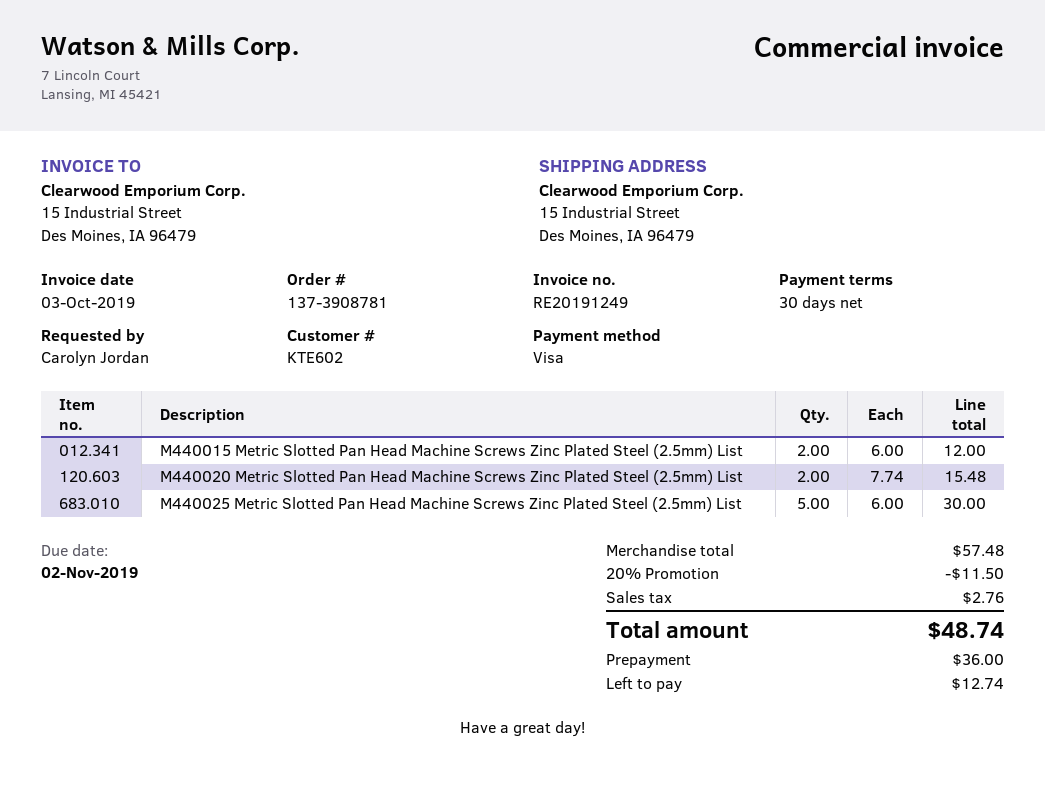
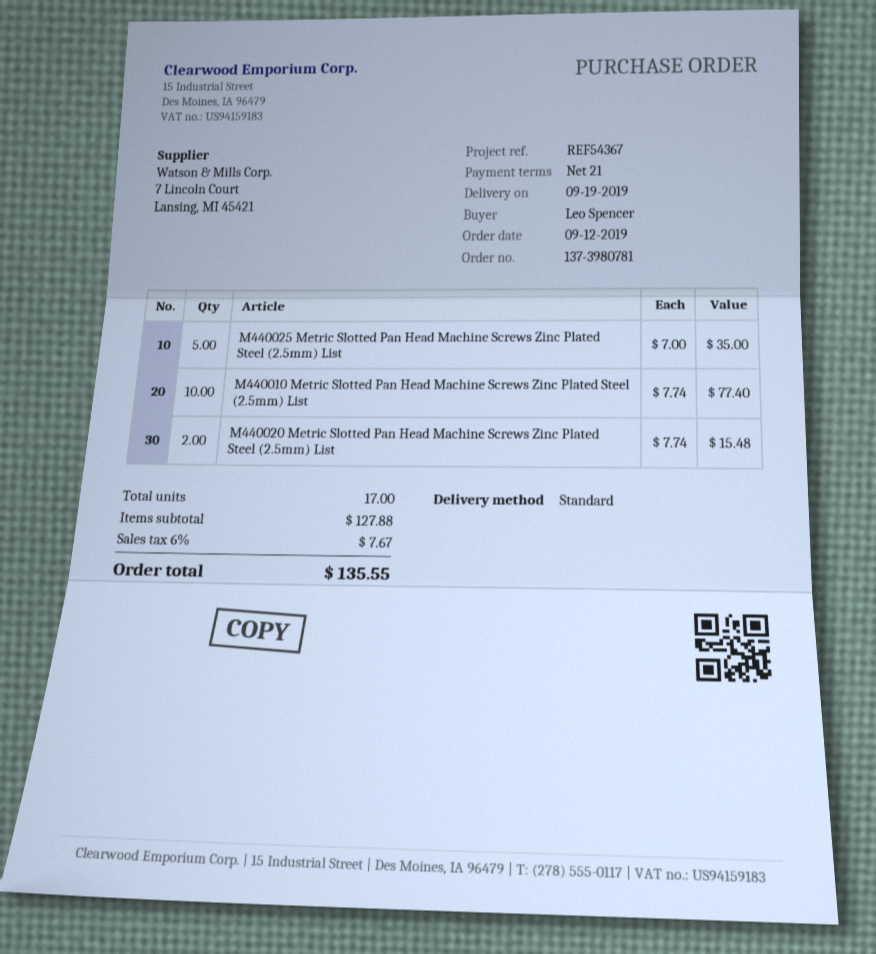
order number: 137-3908781 -> 137-3980781
payment terms: 30 days -> 21 days
ordered by: Carolyn Jordan -> Leo Spencer
M440015 Metric Slotted Pan Head Machine Screws Zinc Plated Steel (2.5mm) List: 2 x 6.00 = 12.00 -> none
M440025 Metric Slotted Pan Head Machine Screws Zinc Plated Steel (2.5mm) List: 5 x 6.00 = 30.00 -> 5 x 7.00 = 35.00
M440010 Metric Slotted Pan Head Machine Screws Zinc Plated Steel (2.5mm) List: none -> 10 x 7.74 = 77.40
subtotal: 57.48 -> 127.88
discount: 20% = 11.50 -> none
tax: 2.76 -> 7.67
total: 48.74 -> 135.55

